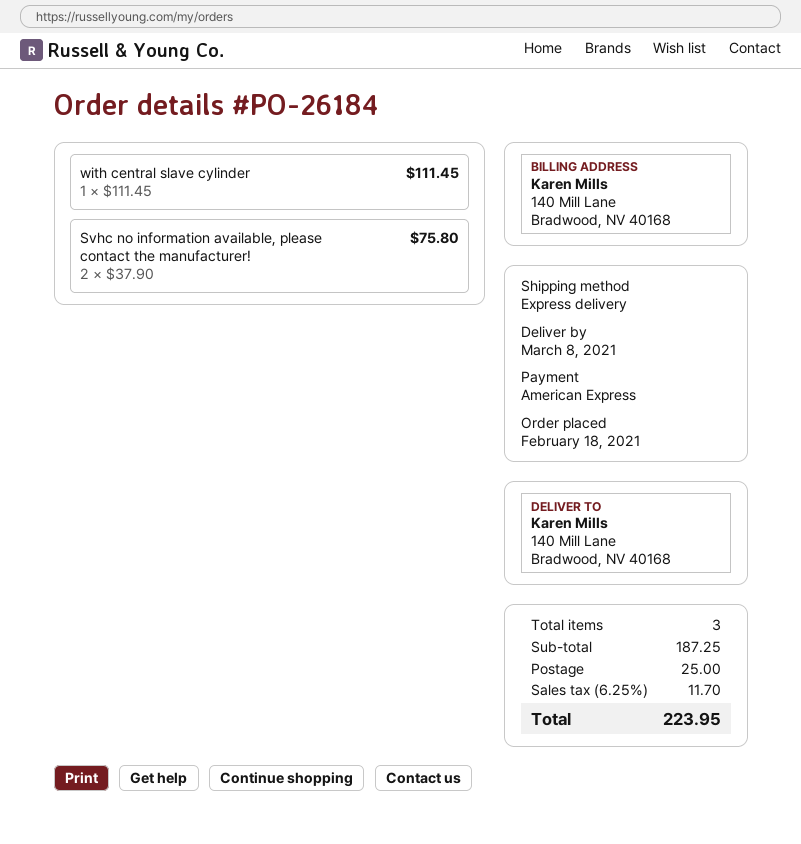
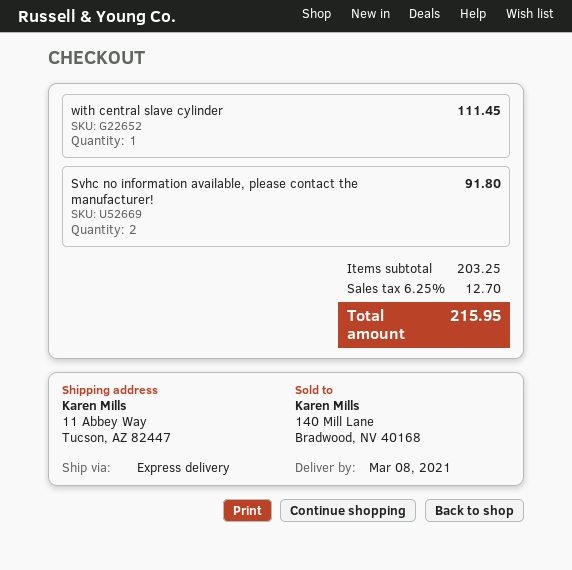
ship to: 140 Mill Lane, Bradwood, NV 40168 -> 11 Abbey Way, Tucson, AZ 82447
Svhc no information available, please contact the manufacturer!: 2 for 75.80 -> 2 for 91.80
subtotal: 187.25 -> 203.25
shipping: 25.00 -> none
tax: 6.25% = 11.70 -> 6.25% = 12.70
total: 223.95 -> 215.95

